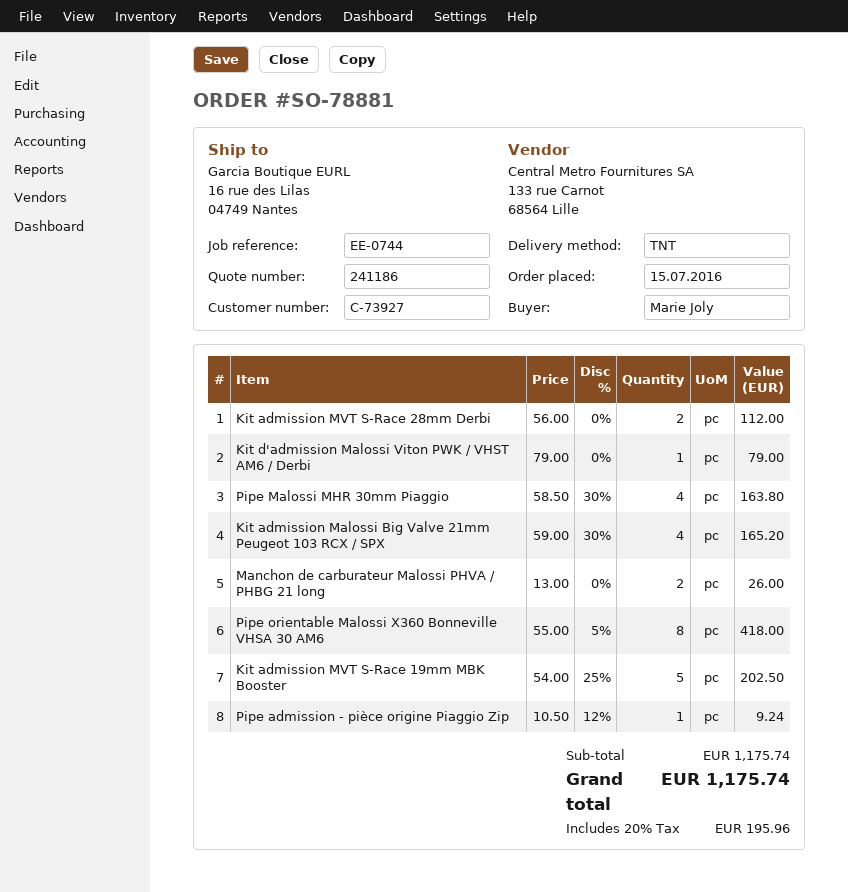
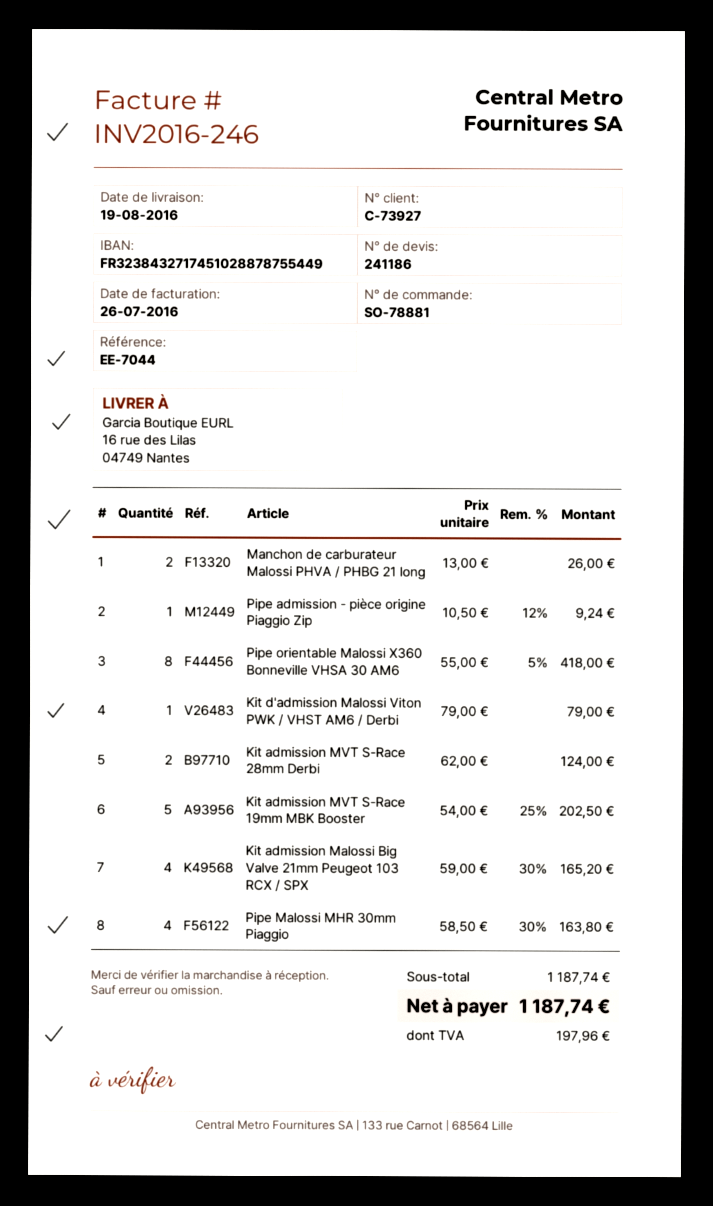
reference: EE-0744 -> EE-7044
Kit admission MVT S-Race 28mm Derbi: 2 x 56.00 = 112.00 -> 2 x 62.00 = 124.00
subtotal: 1175.74 -> 1187.74
tax: 195.96 -> 197.96
total: 1175.74 -> 1187.74

